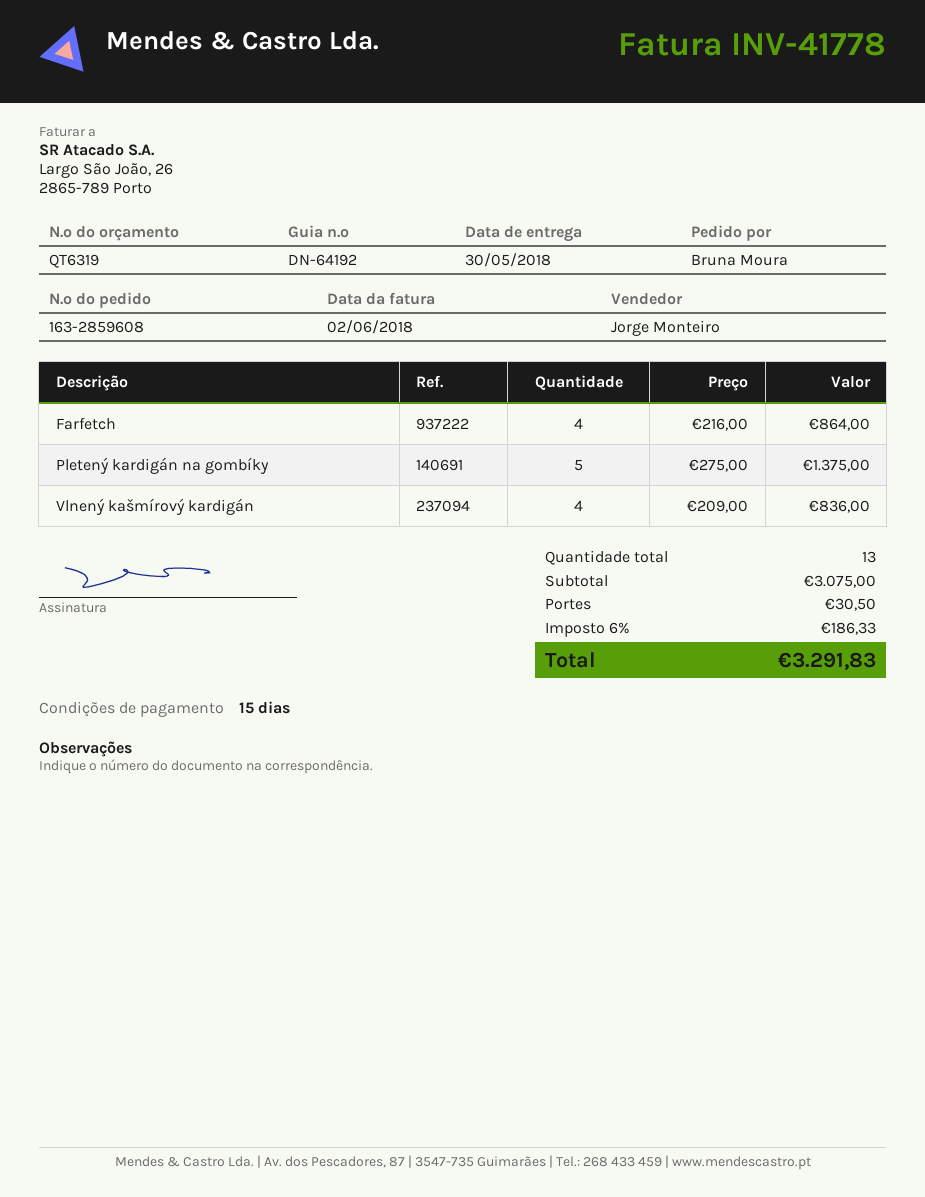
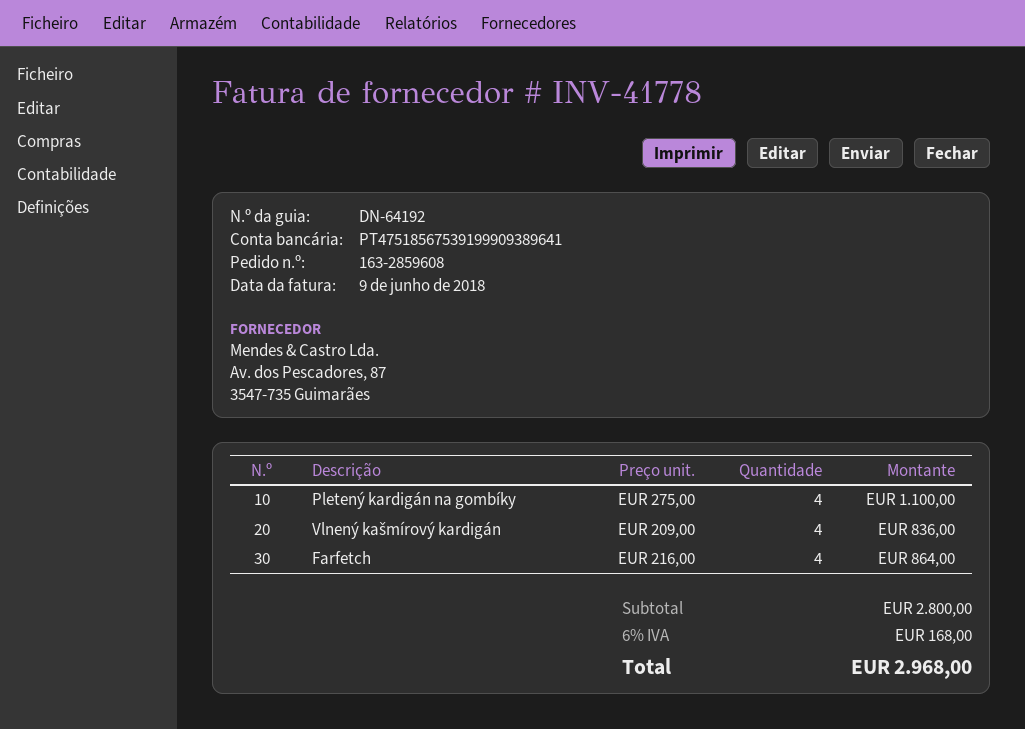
invoice date: 2018-06-02 -> 2018-06-09
Pletený kardigán na gombíky: 5 x 275.00 = 1375.00 -> 4 x 275.00 = 1100.00
subtotal: 3075.00 -> 2800.00
shipping: 30.50 -> none
tax: 6% = 186.33 -> 6% = 168.00
total: 3291.83 -> 2968.00

